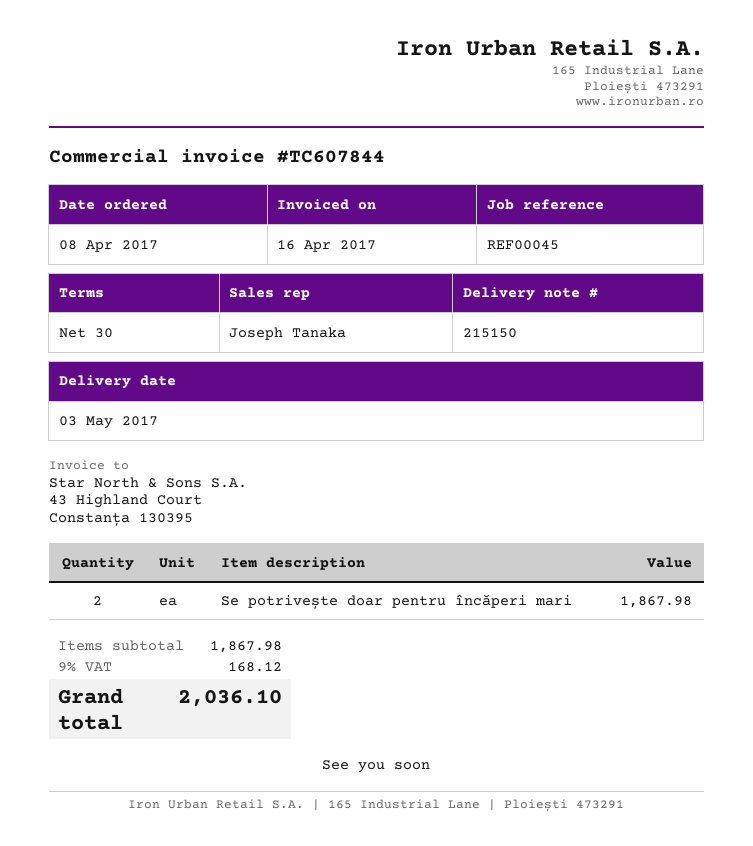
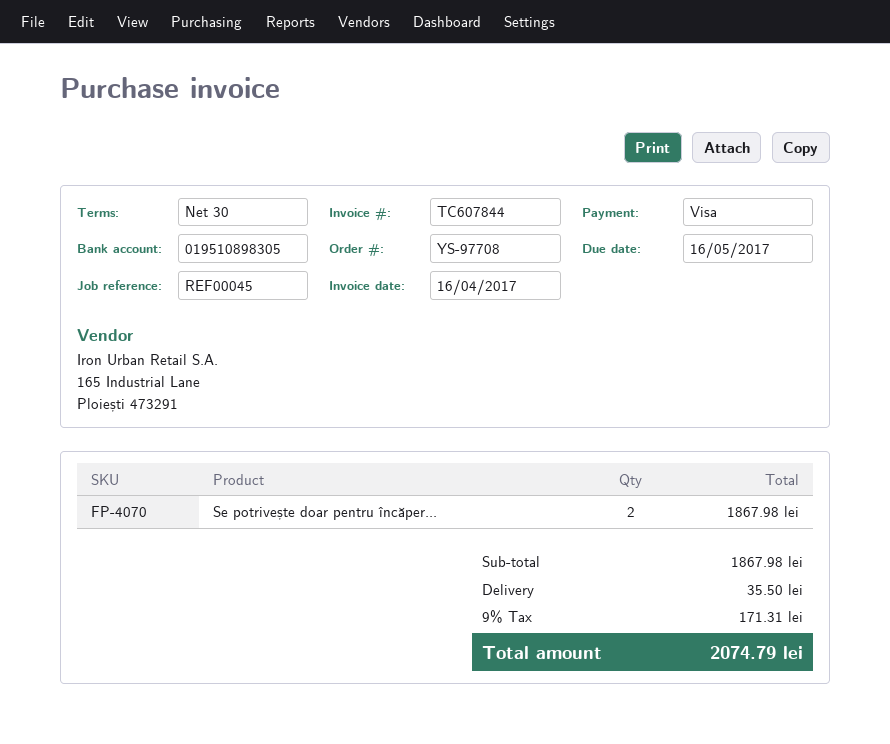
shipping: none -> 35.50
tax: 9% = 168.12 -> 9% = 171.31
total: 2036.10 -> 2074.79

